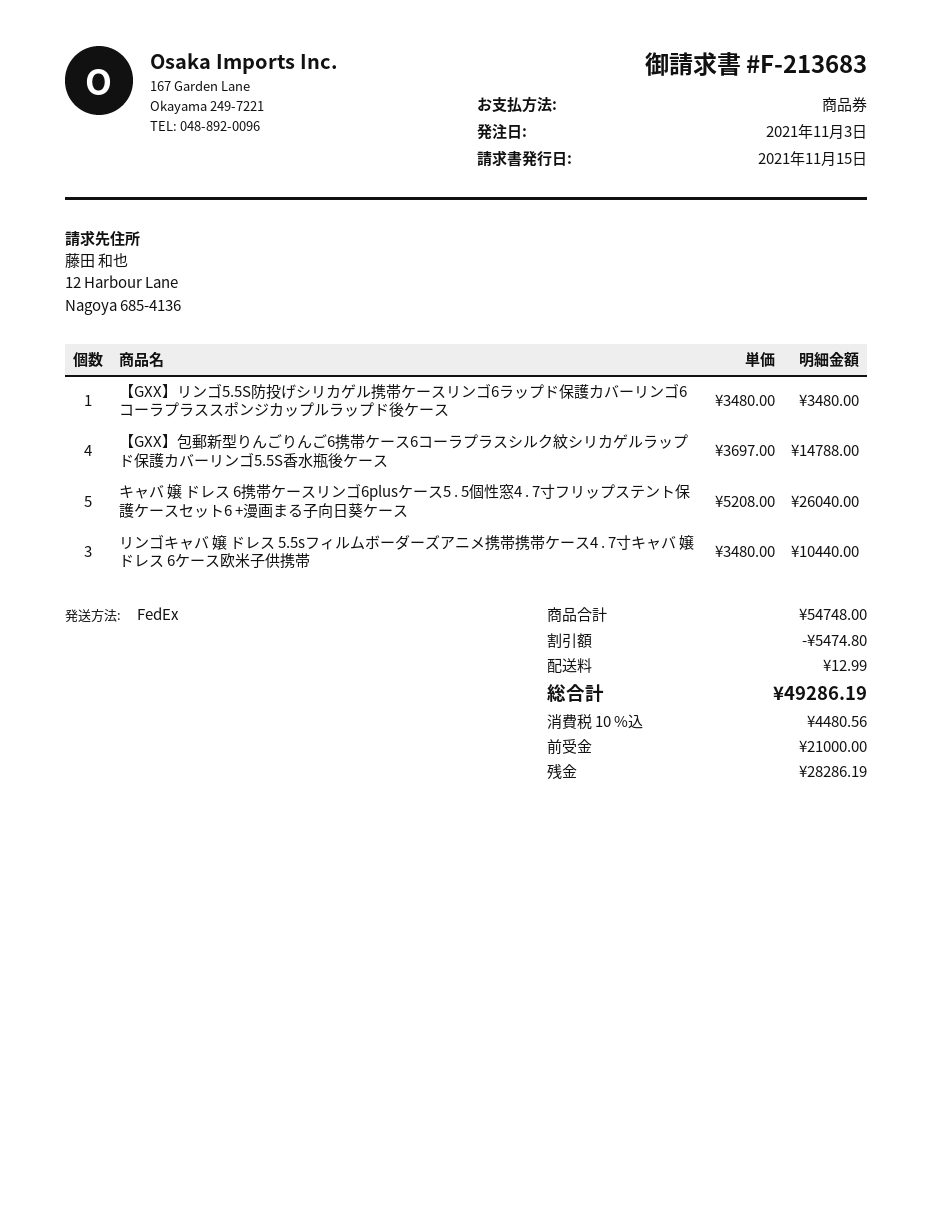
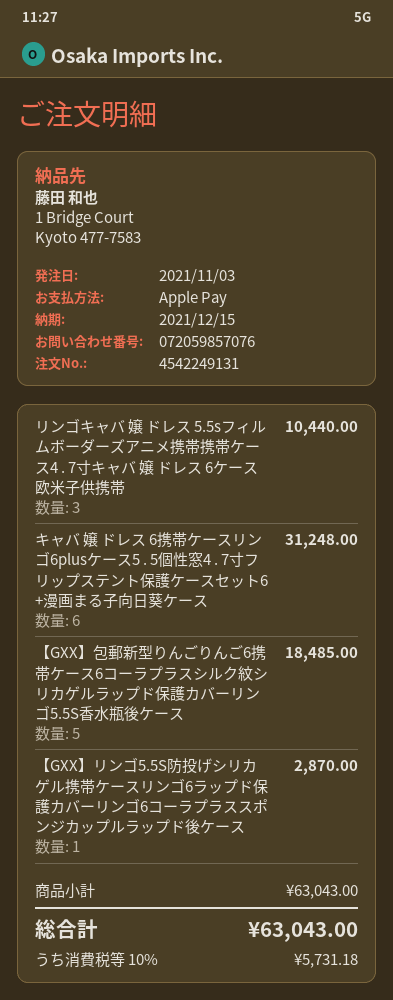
payment method: gift card -> Apple Pay
【GXX】リンゴ5.5S防投げシリカゲル携帯ケースリンゴ6ラップド保護カバーリンゴ6コーラプラススポンジカップルラップド後ケース: 1 for 3480.00 -> 1 for 2870.00
【GXX】包郵新型りんごりんご6携帯ケース6コーラプラスシルク紋シリカゲルラップド保護カバーリンゴ5.5S香水瓶後ケース: 4 for 14788.00 -> 5 for 18485.00
キャバ 嬢 ドレス 6携帯ケースリンゴ6plusケース5 . 5個性窓4 . 7寸フリップステント保護ケースセット6 +漫画まる子向日葵ケース: 5 for 26040.00 -> 6 for 31248.00
subtotal: 54748.00 -> 63043.00
discount: 5474.80 -> none
shipping: 12.99 -> none
tax: 10% = 4480.56 -> 10% = 5731.18
total: 49286.19 -> 63043.00

